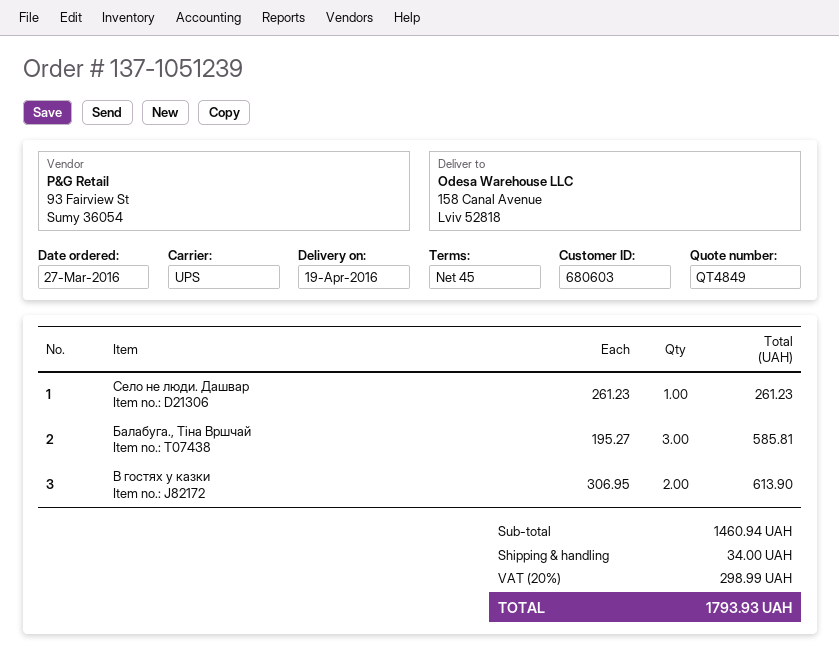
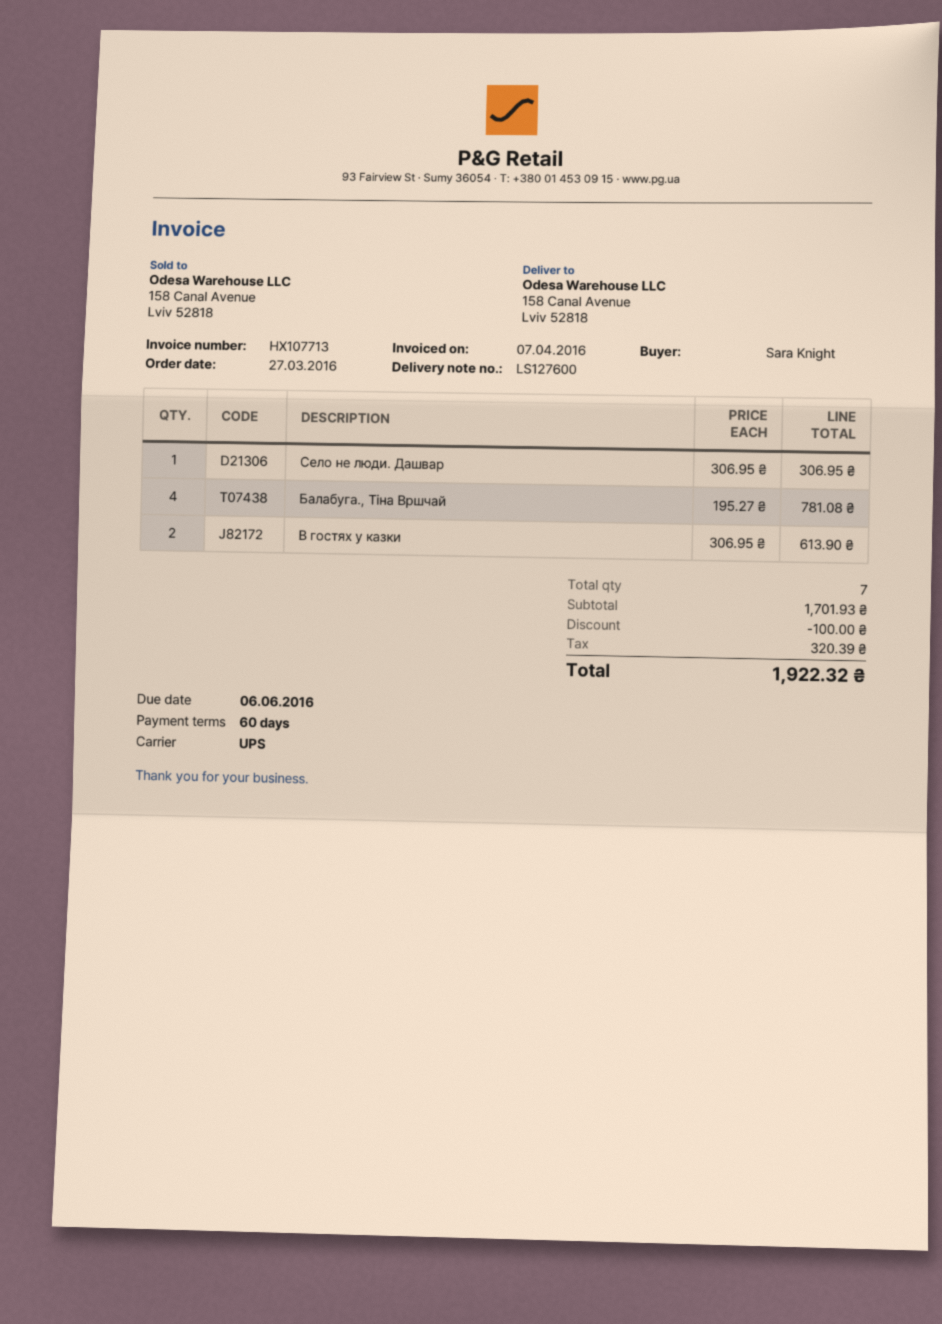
payment terms: 45 days -> 60 days
Село не люди. Дашвар: 1 x 261.23 = 261.23 -> 1 x 306.95 = 306.95
Балабуга., Тіна Вршчай: 3 x 195.27 = 585.81 -> 4 x 195.27 = 781.08
subtotal: 1460.94 -> 1701.93
discount: none -> 100.00
shipping: 34.00 -> none
tax: 298.99 -> 320.39
total: 1793.93 -> 1922.32

